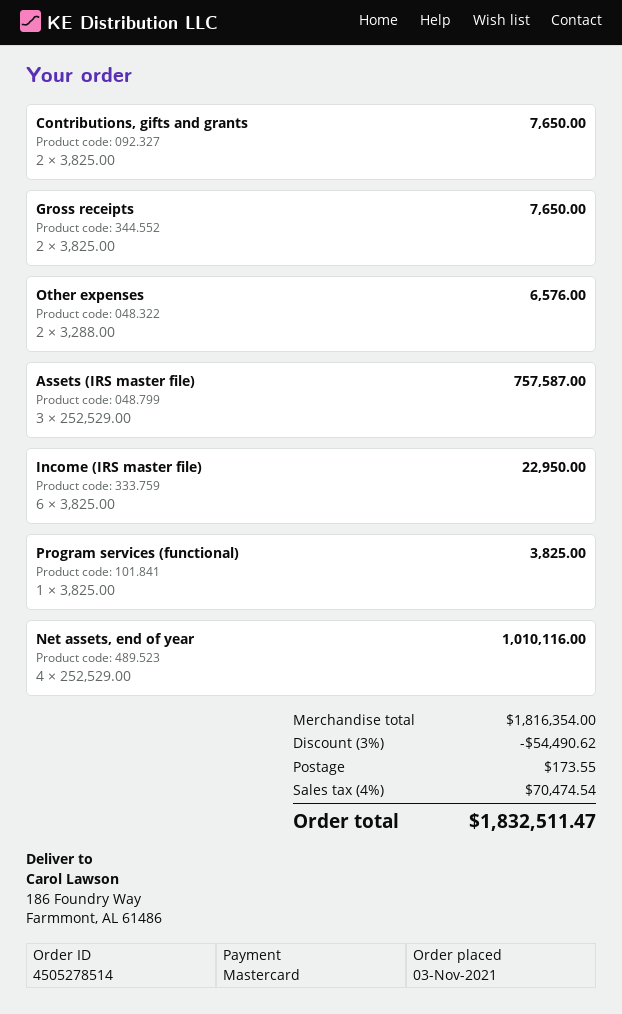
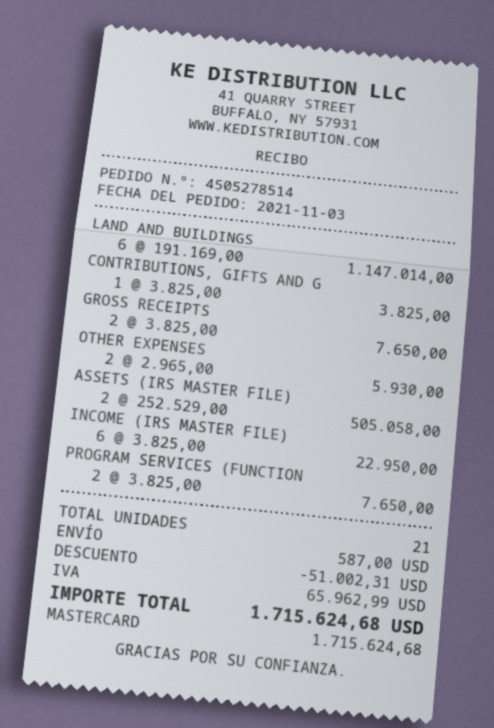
Contributions, gifts and grants: 2 x 3825.00 = 7650.00 -> 1 x 3825.00 = 3825.00
Other expenses: 2 x 3288.00 = 6576.00 -> 2 x 2965.00 = 5930.00
Assets (IRS master file): 3 x 252529.00 = 757587.00 -> 2 x 252529.00 = 505058.00
Program services (functional): 1 x 3825.00 = 3825.00 -> 2 x 3825.00 = 7650.00
Net assets, end of year: 4 x 252529.00 = 1010116.00 -> none
LAND AND BUILDINGS: none -> 6 x 191169.00 = 1147014.00
discount: 54490.62 -> 51002.31
shipping: 173.55 -> 587.00
tax: 70474.54 -> 65962.99
total: 1832511.47 -> 1715624.68

